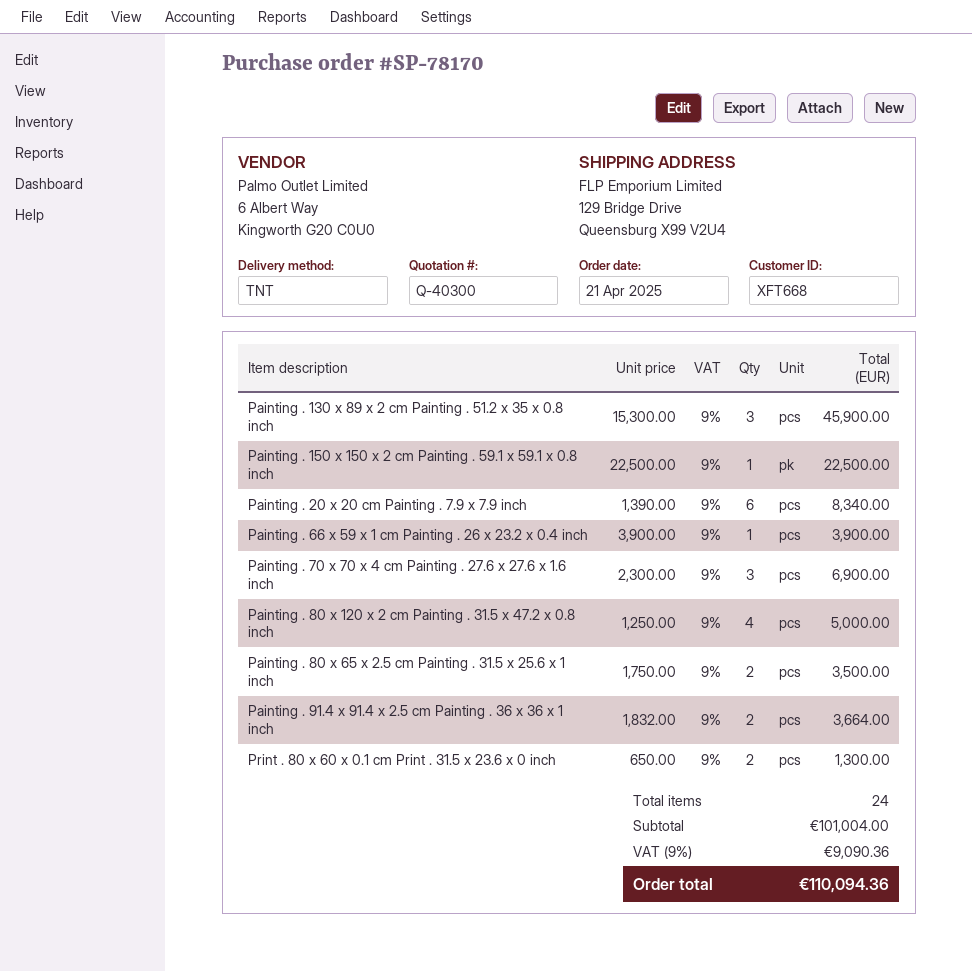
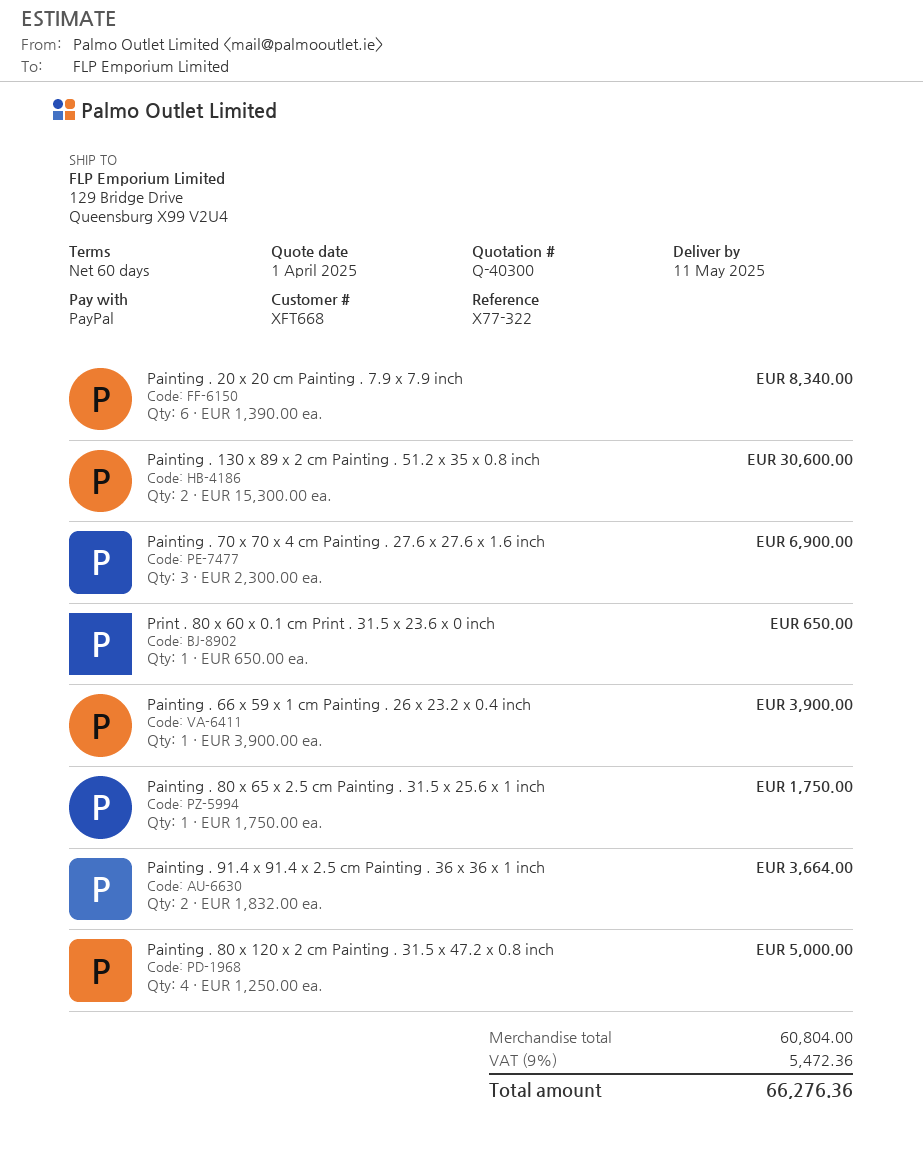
Painting . 130 x 89 x 2 cm Painting . 51.2 x 35 x 0.8 inch: 3 x 15300.00 = 45900.00 -> 2 x 15300.00 = 30600.00
Painting . 150 x 150 x 2 cm Painting . 59.1 x 59.1 x 0.8 inch: 1 x 22500.00 = 22500.00 -> none
Painting . 80 x 65 x 2.5 cm Painting . 31.5 x 25.6 x 1 inch: 2 x 1750.00 = 3500.00 -> 1 x 1750.00 = 1750.00
Print . 80 x 60 x 0.1 cm Print . 31.5 x 23.6 x 0 inch: 2 x 650.00 = 1300.00 -> 1 x 650.00 = 650.00
subtotal: 101004.00 -> 60804.00
tax: 9% = 9090.36 -> 9% = 5472.36
total: 110094.36 -> 66276.36

